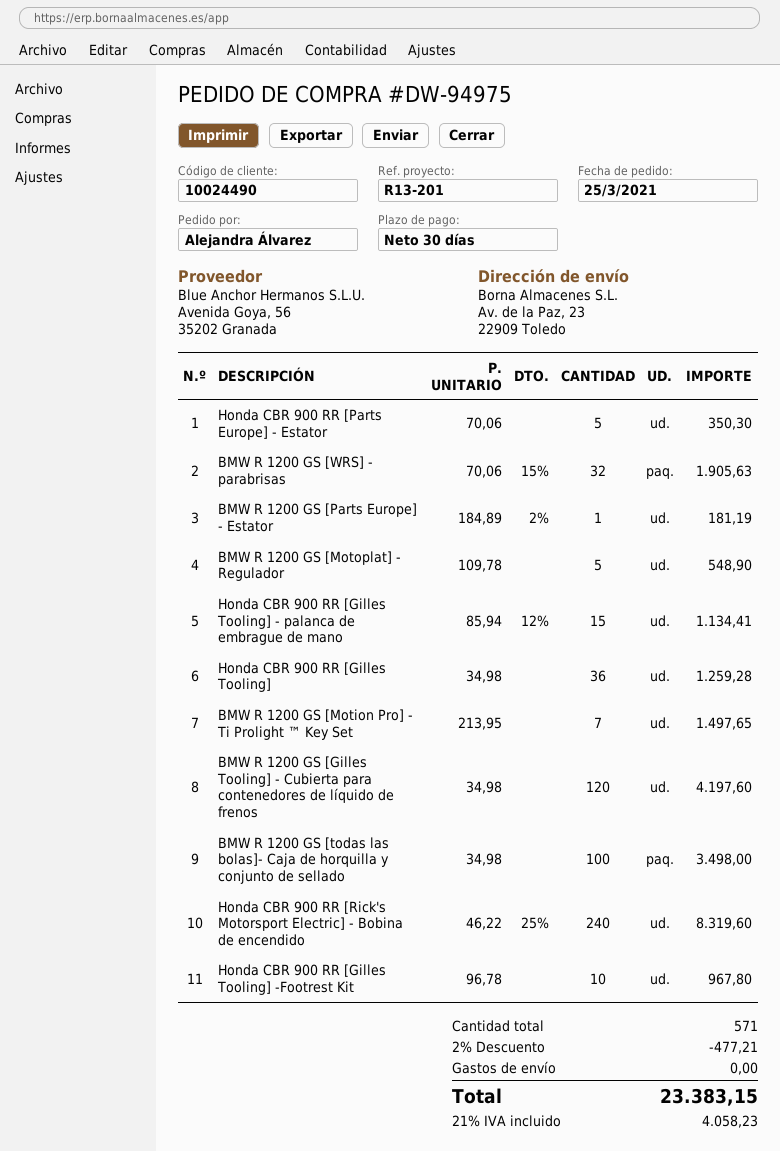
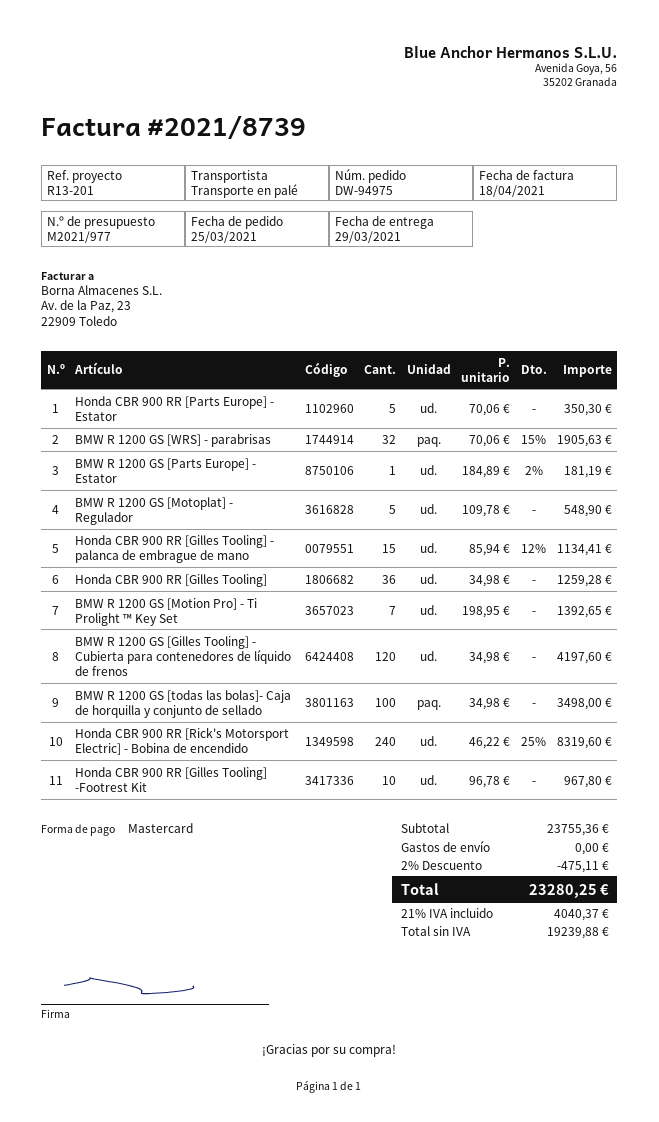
BMW R 1200 GS [Motion Pro] - Ti Prolight ™ Key Set: 7 x 213.95 = 1497.65 -> 7 x 198.95 = 1392.65
discount: 2% = 477.21 -> 2% = 475.11
tax: 21% = 4058.23 -> 21% = 4040.37
total: 23383.15 -> 23280.25

